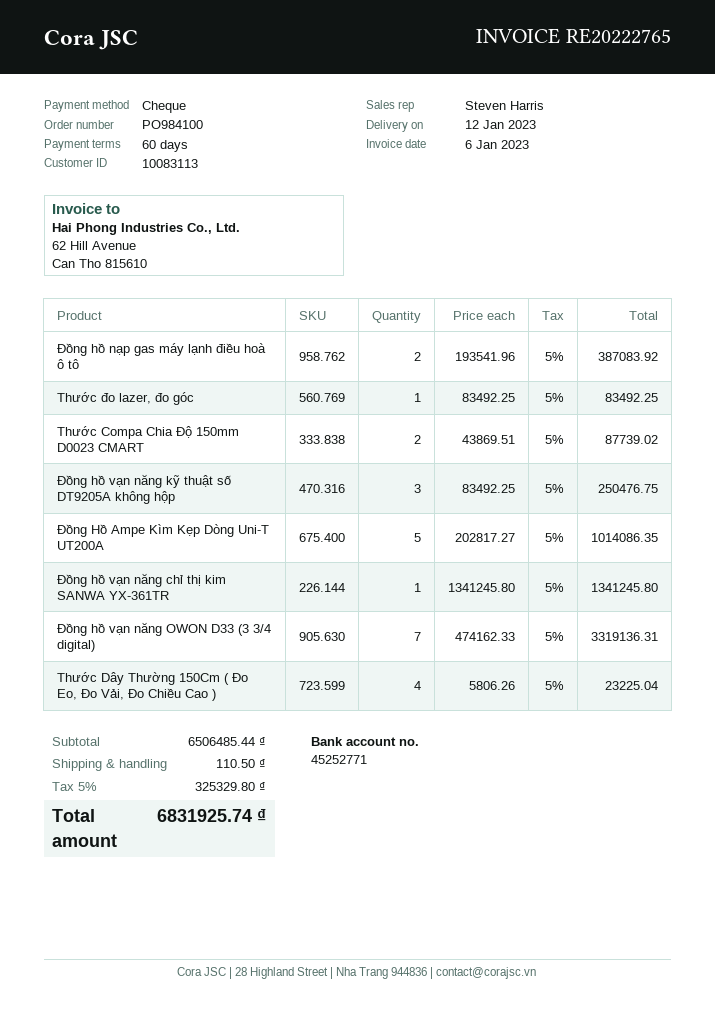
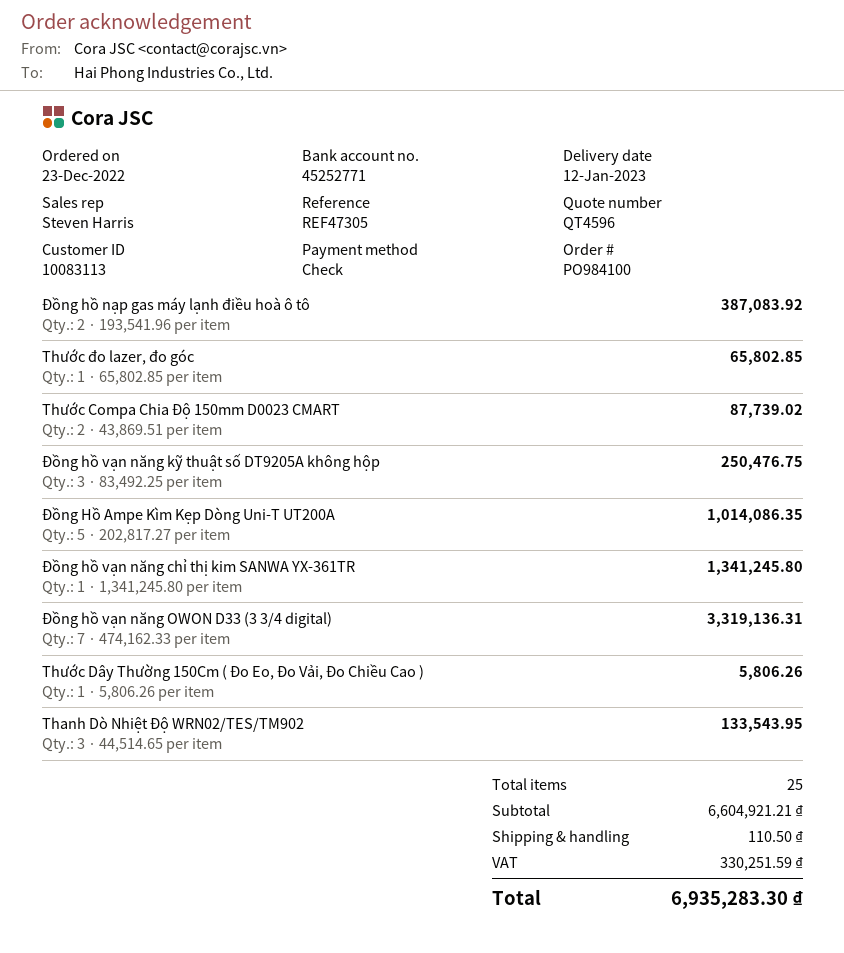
Thước đo lazer, đo góc: 1 x 83492.25 = 83492.25 -> 1 x 65802.85 = 65802.85
Thước Dây Thường 150Cm ( Đo Eo, Đo Vải, Đo Chiều Cao ): 4 x 5806.26 = 23225.04 -> 1 x 5806.26 = 5806.26
Thanh Dò Nhiệt Độ WRN02/TES/TM902: none -> 3 x 44514.65 = 133543.95
subtotal: 6506485.44 -> 6604921.21
tax: 325329.80 -> 330251.59
total: 6831925.74 -> 6935283.30

